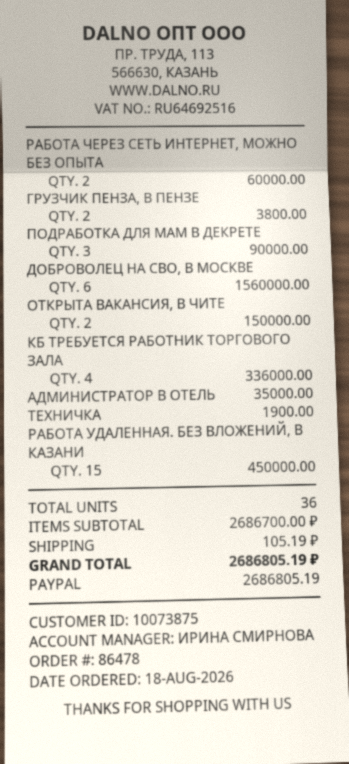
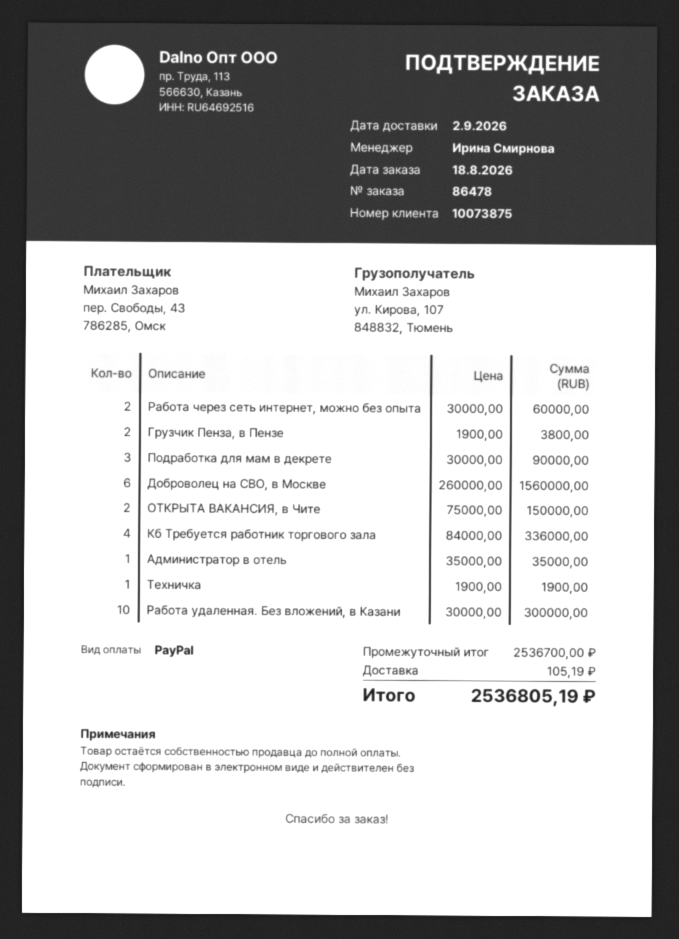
РАБОТА УДАЛЕННАЯ. БЕЗ ВЛОЖЕНИЙ, В КАЗАНИ: 15 for 450000.00 -> 10 for 300000.00
subtotal: 2686700.00 -> 2536700.00
total: 2686805.19 -> 2536805.19

